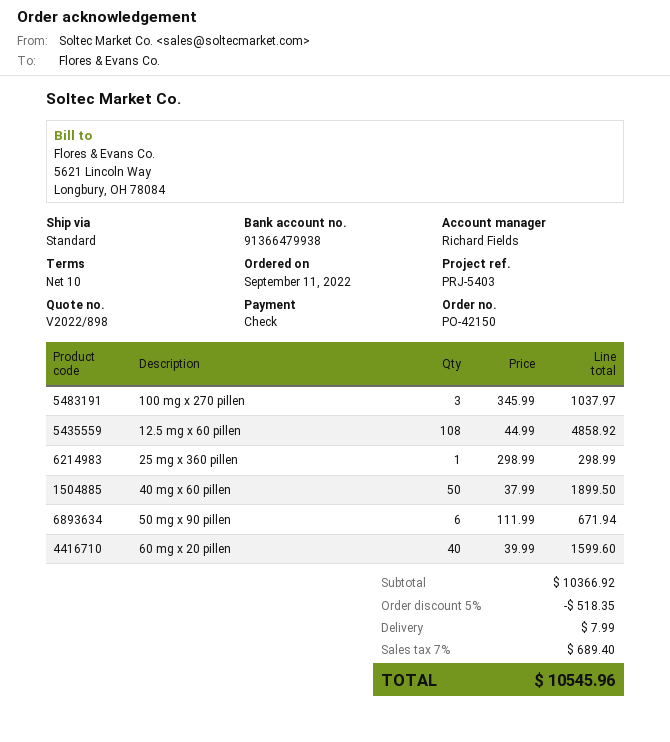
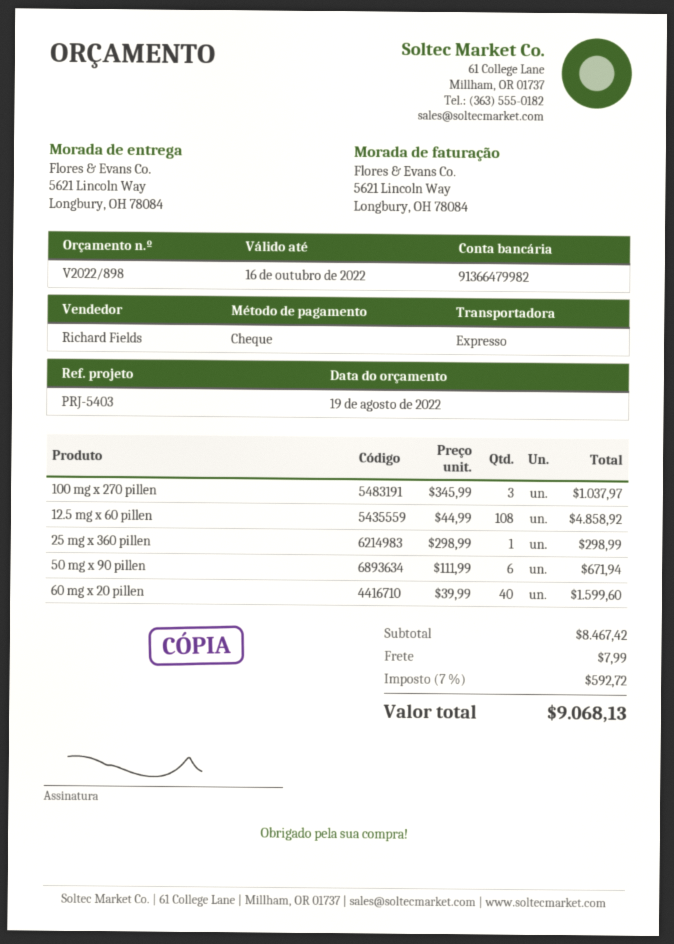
bank account: 91366479938 -> 91366479982
shipping method: standard -> express
40 mg x 60 pillen: 50 x 37.99 = 1899.50 -> none
subtotal: 10366.92 -> 8467.42
discount: 5% = 518.35 -> none
tax: 7% = 689.40 -> 7% = 592.72
total: 10545.96 -> 9068.13

